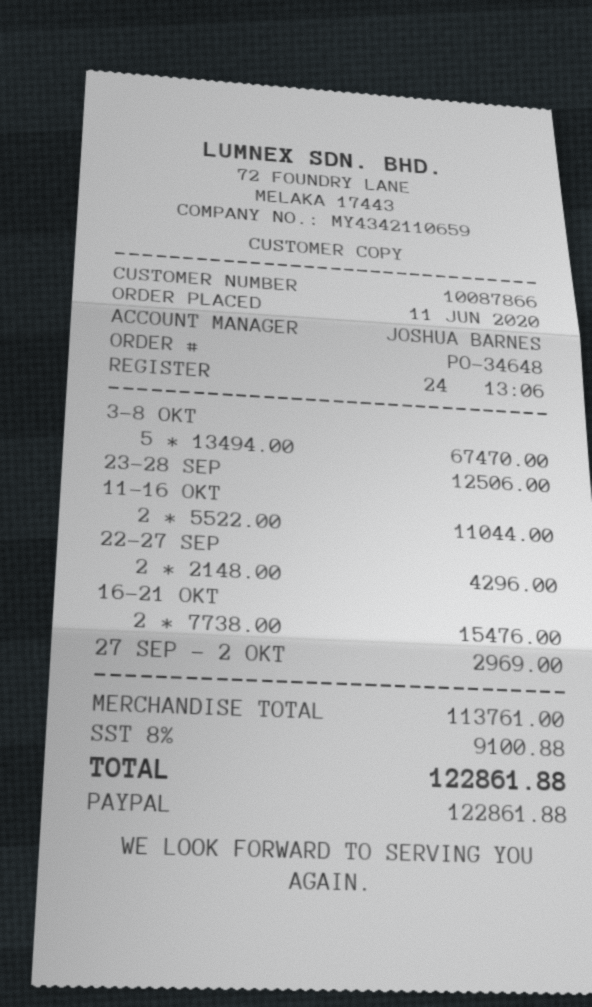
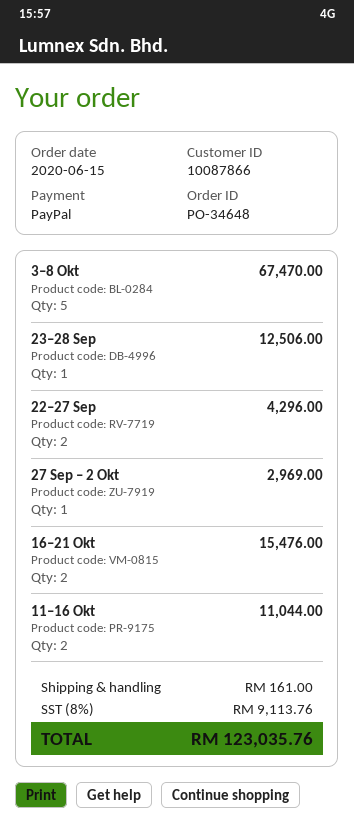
order date: 2020-06-11 -> 2020-06-15
shipping: none -> 161.00
tax: 8% = 9100.88 -> 8% = 9113.76
total: 122861.88 -> 123035.76

